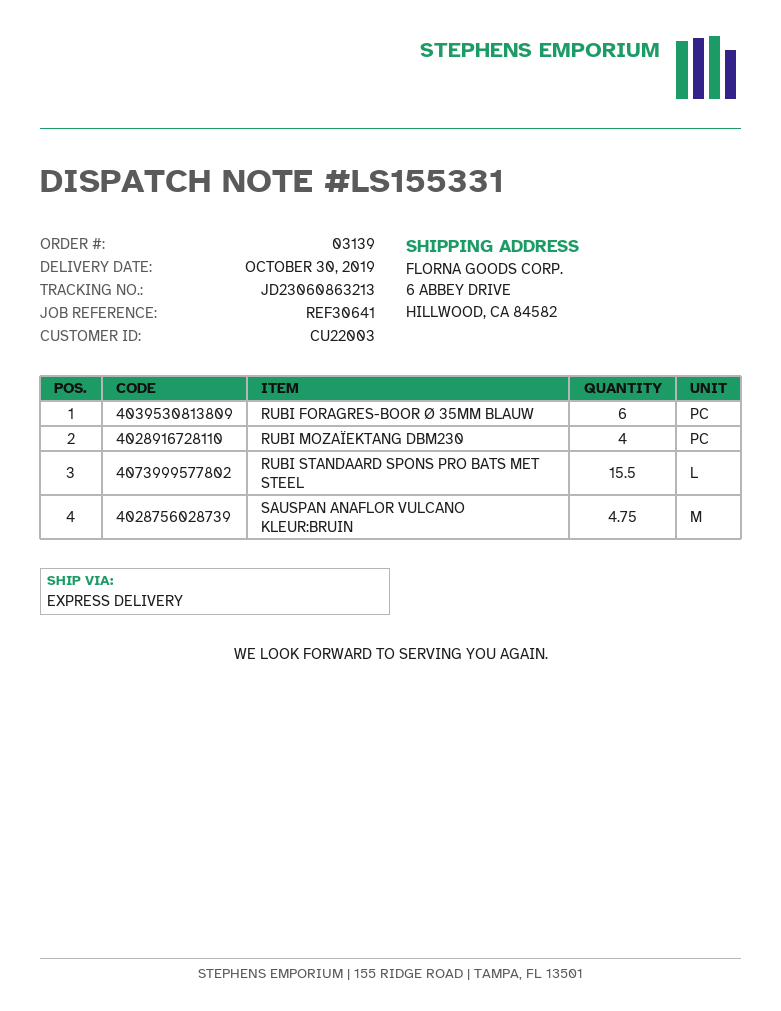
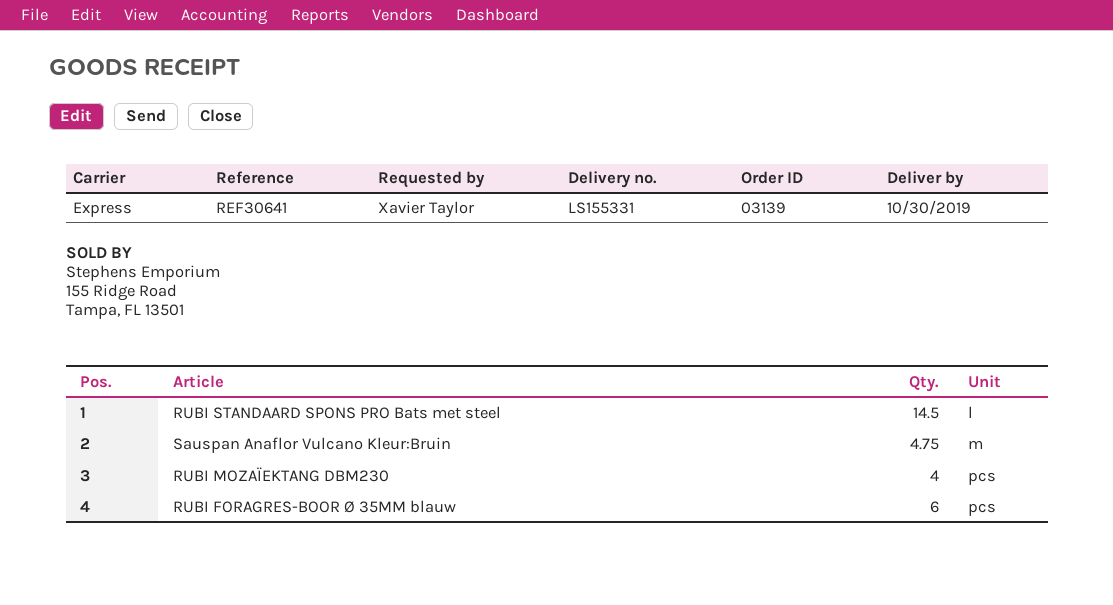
RUBI STANDAARD SPONS PRO BATS MET STEEL: 15.5 -> 14.5

